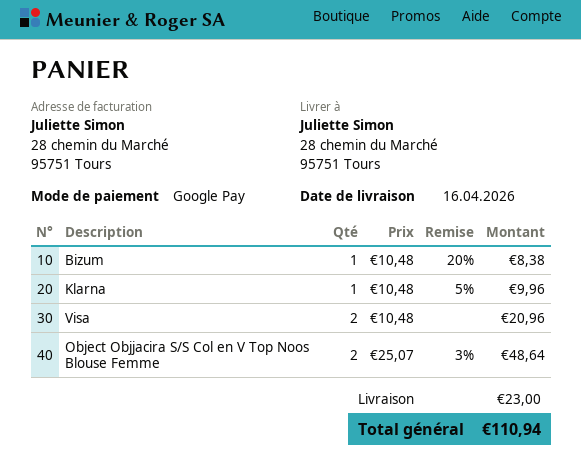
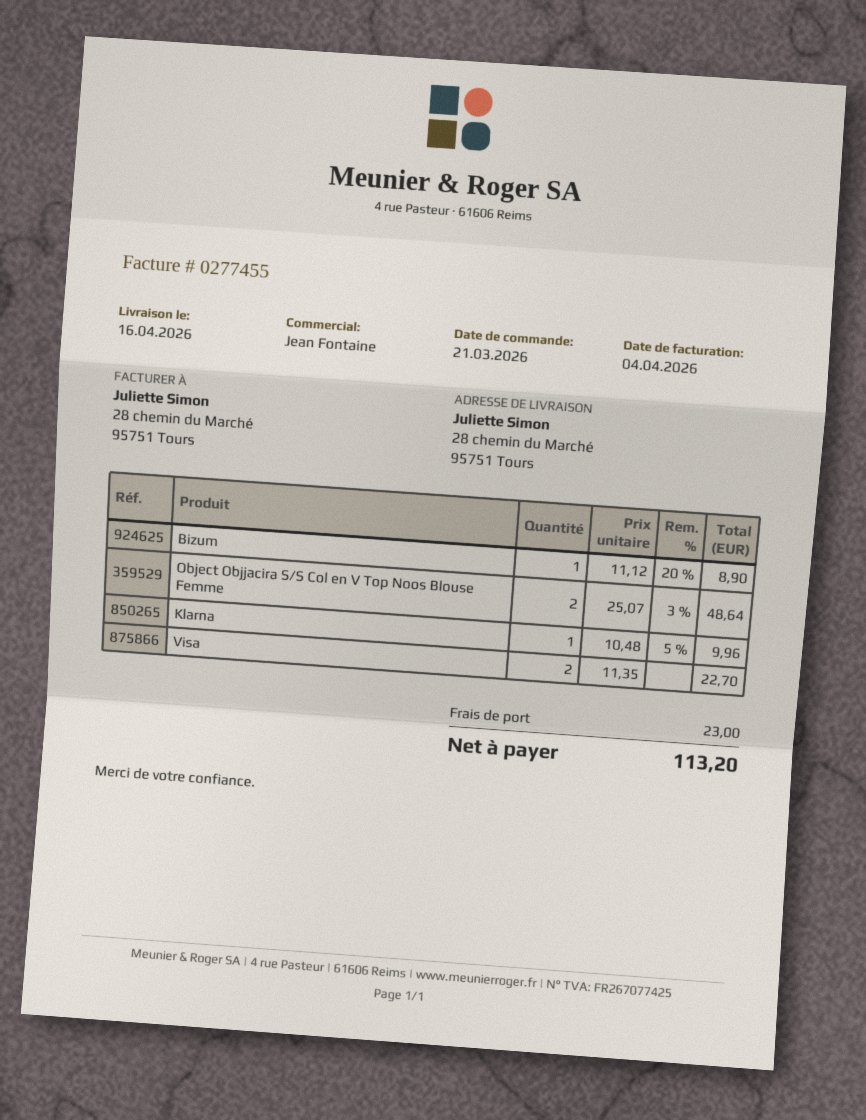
Bizum: 1 x 10.48 - 20% = 8.38 -> 1 x 11.12 - 20% = 8.90
Visa: 2 x 10.48 = 20.96 -> 2 x 11.35 = 22.70
total: 110.94 -> 113.20

